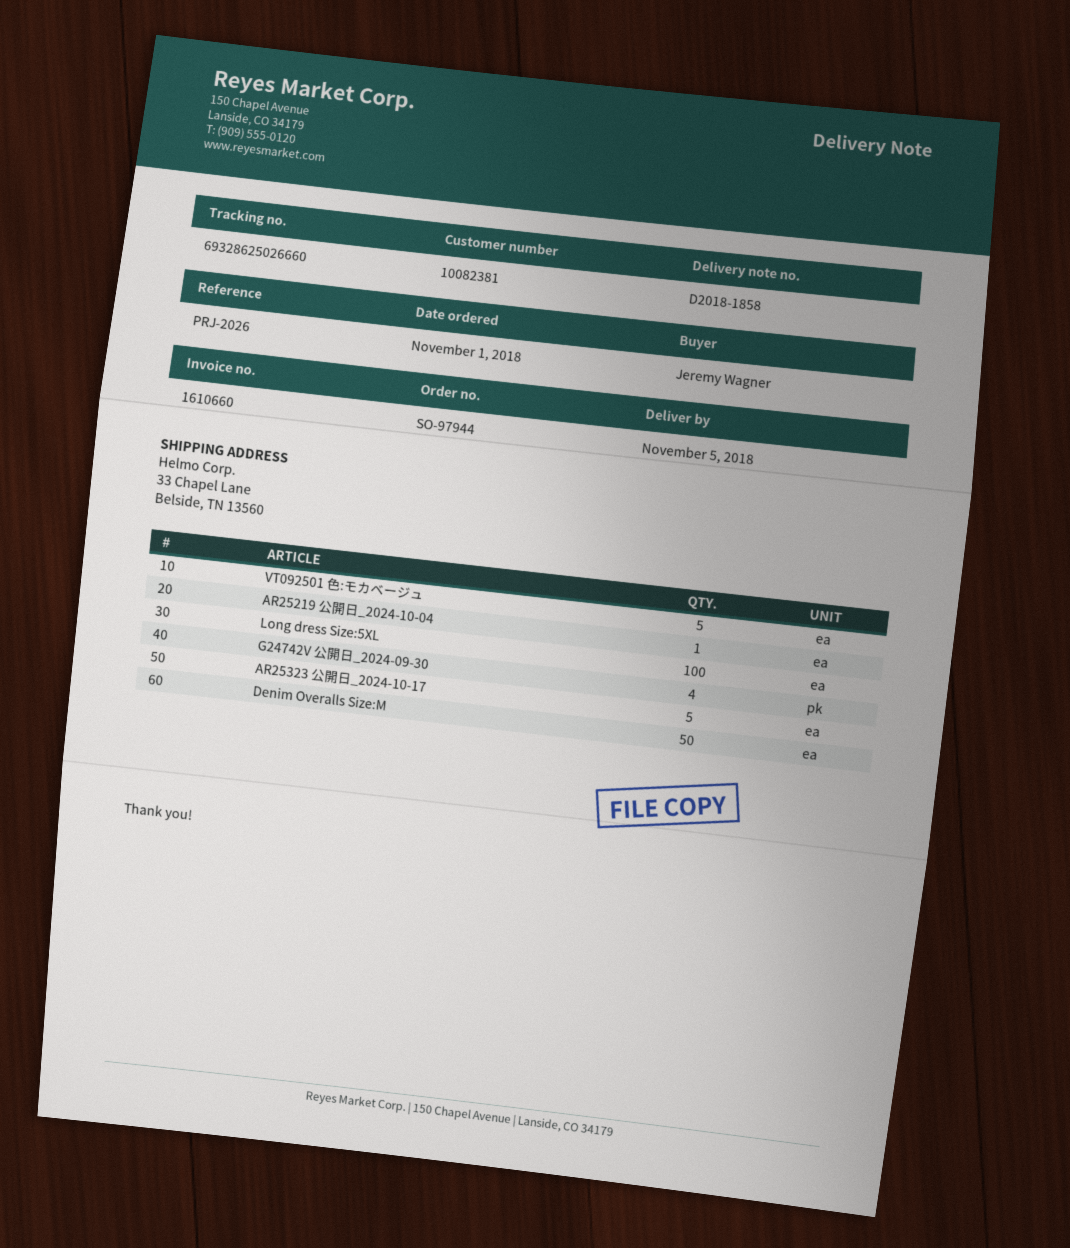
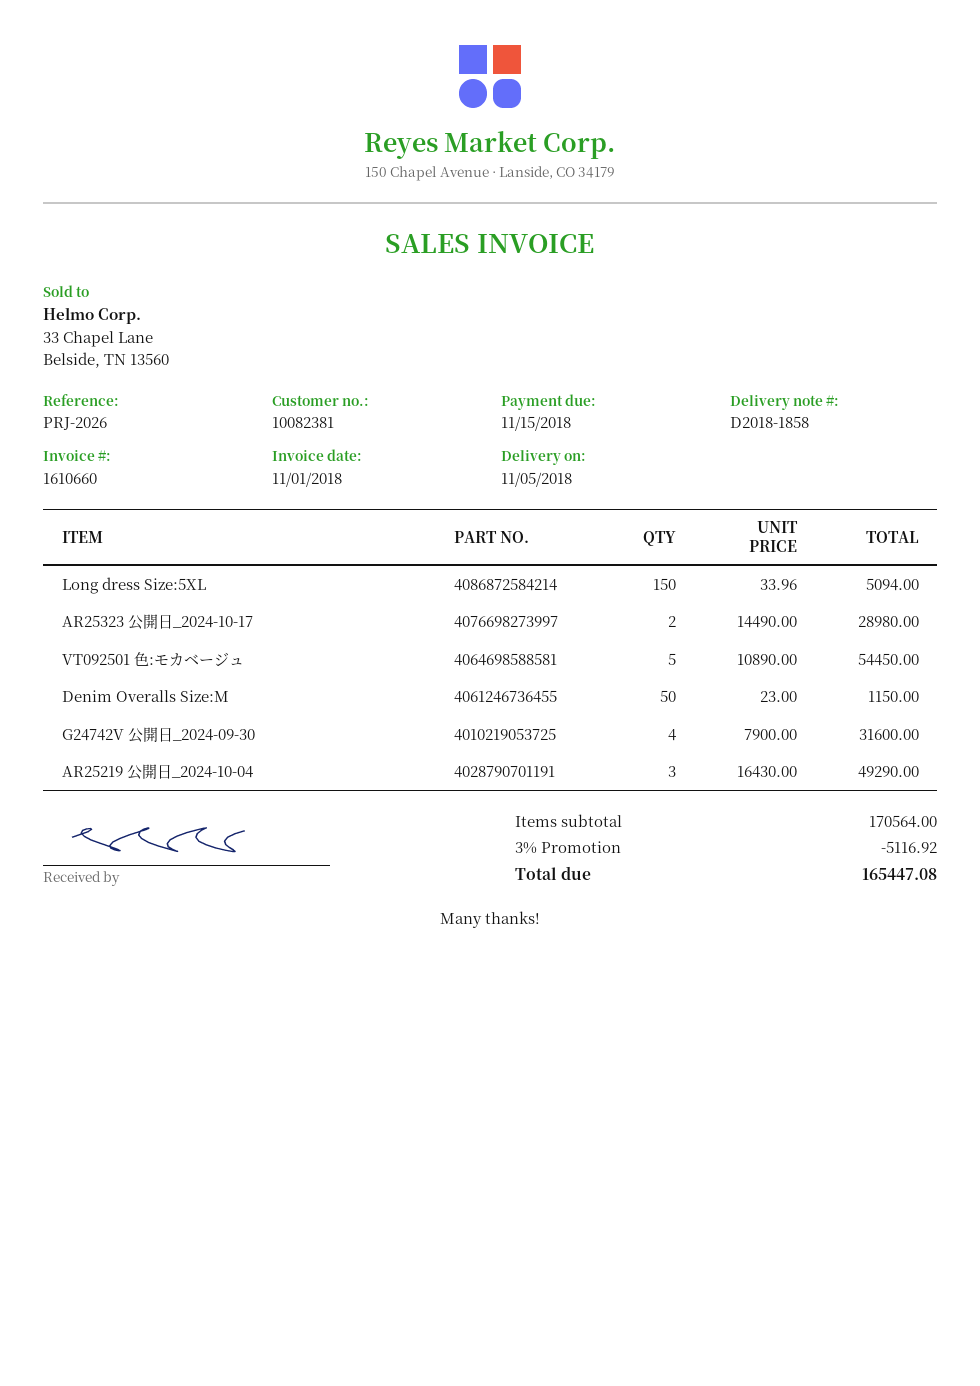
AR25219 公開日_2024-10-04: 1 -> 3
Long dress Size:5XL: 100 -> 150
AR25323 公開日_2024-10-17: 5 -> 2

